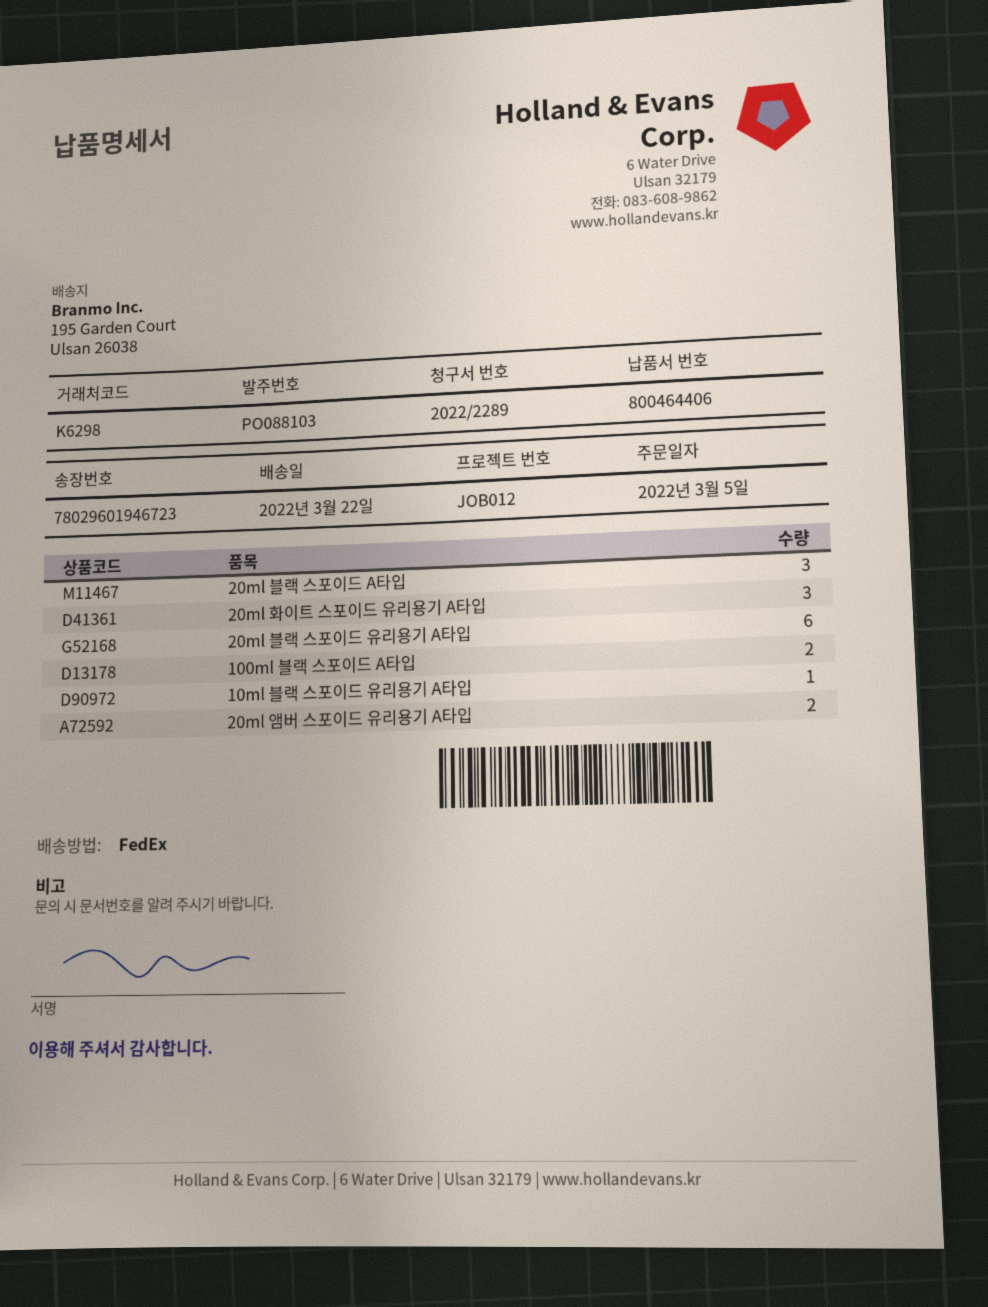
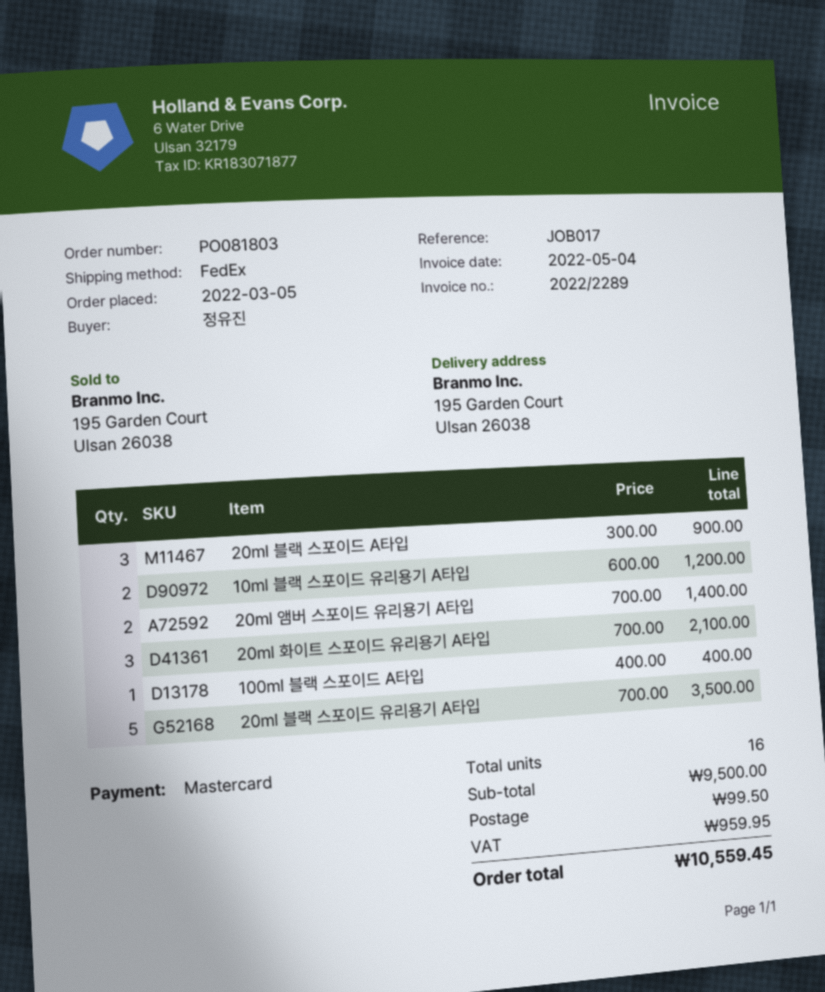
order number: PO088103 -> PO081803
reference: JOB012 -> JOB017
20ml 블랙 스포이드 유리용기 A타입: 6 -> 5
100ml 블랙 스포이드 A타입: 2 -> 1
10ml 블랙 스포이드 유리용기 A타입: 1 -> 2

